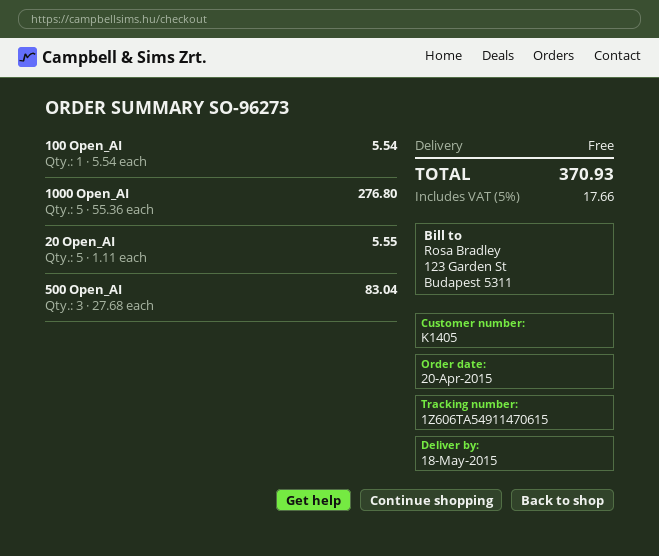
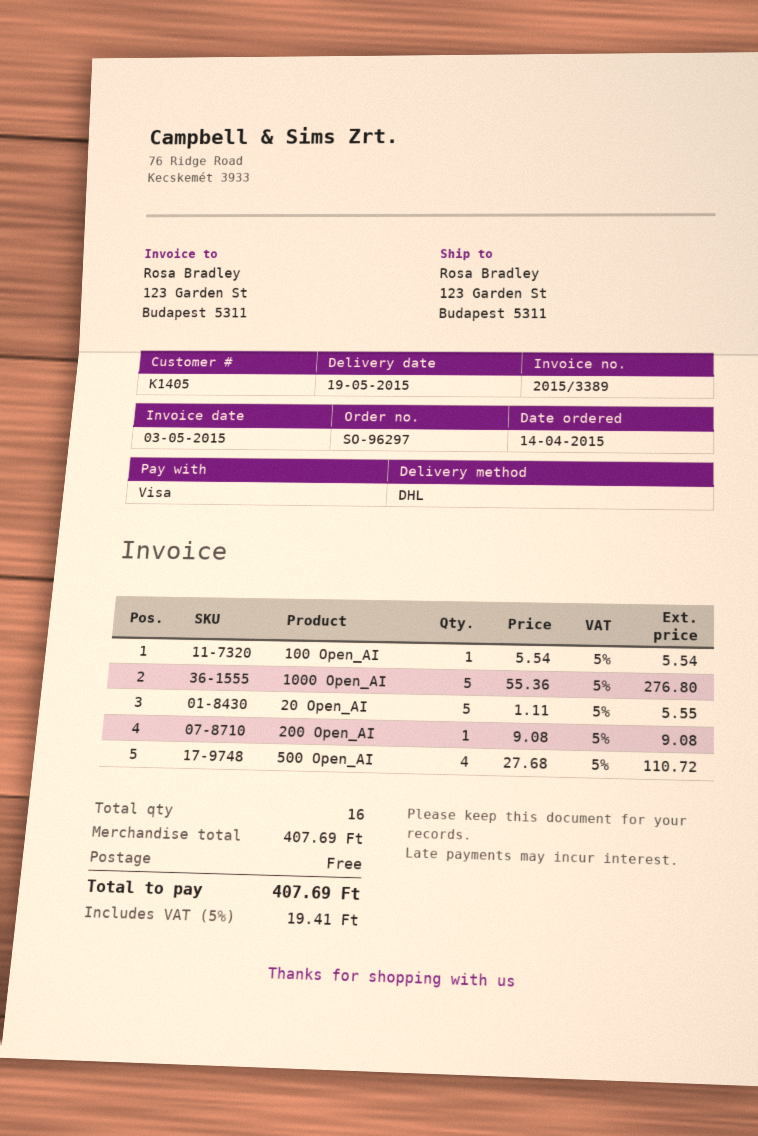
order number: SO-96273 -> SO-96297
order date: 2015-04-20 -> 2015-04-14
delivery date: 2015-05-18 -> 2015-05-19
500 Open_AI: 3 x 27.68 = 83.04 -> 4 x 27.68 = 110.72
200 Open_AI: none -> 1 x 9.08 = 9.08
tax: 5% = 17.66 -> 5% = 19.41
total: 370.93 -> 407.69

